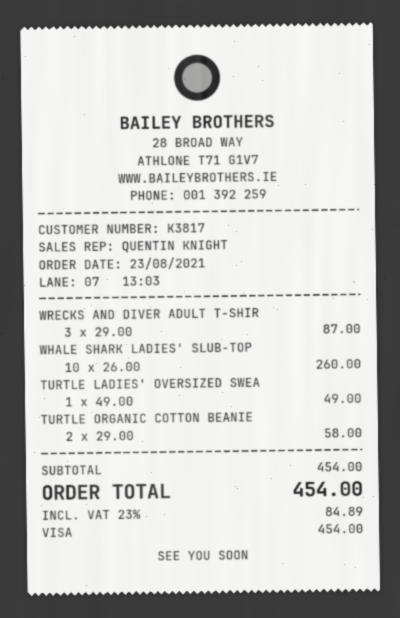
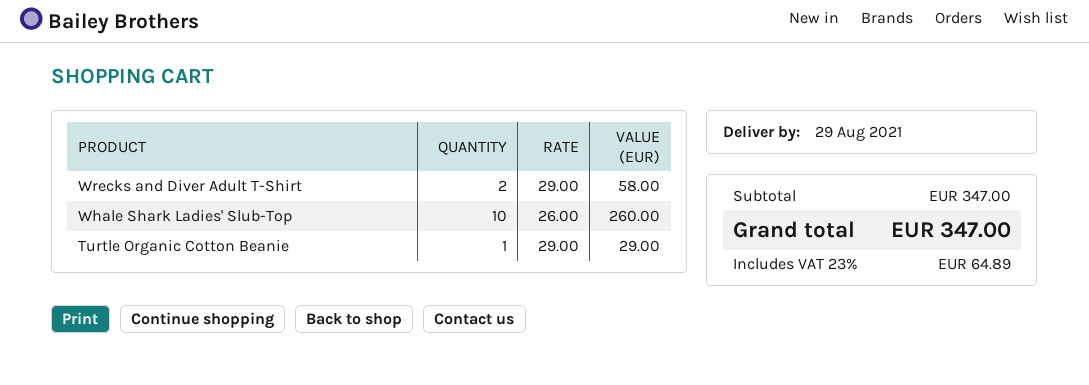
WRECKS AND DIVER ADULT T-SHIR: 3 x 29.00 = 87.00 -> 2 x 29.00 = 58.00
TURTLE LADIES' OVERSIZED SWEA: 1 x 49.00 = 49.00 -> none
TURTLE ORGANIC COTTON BEANIE: 2 x 29.00 = 58.00 -> 1 x 29.00 = 29.00
subtotal: 454.00 -> 347.00
tax: 23% = 84.89 -> 23% = 64.89
total: 454.00 -> 347.00

